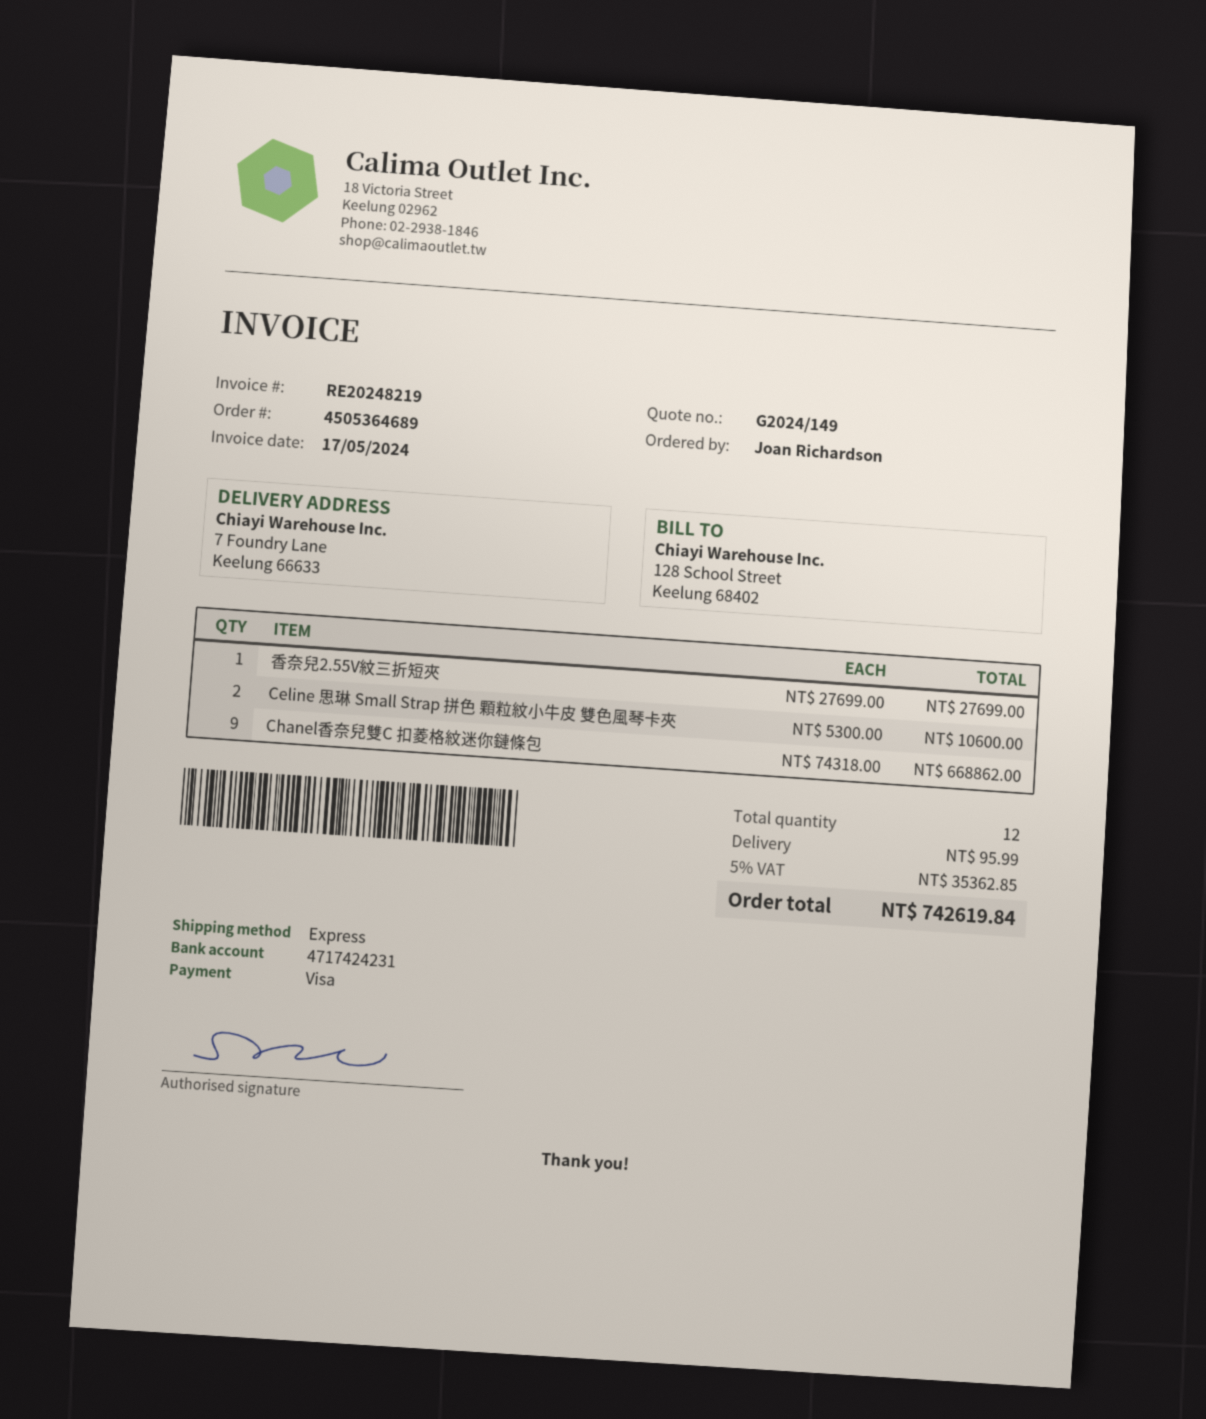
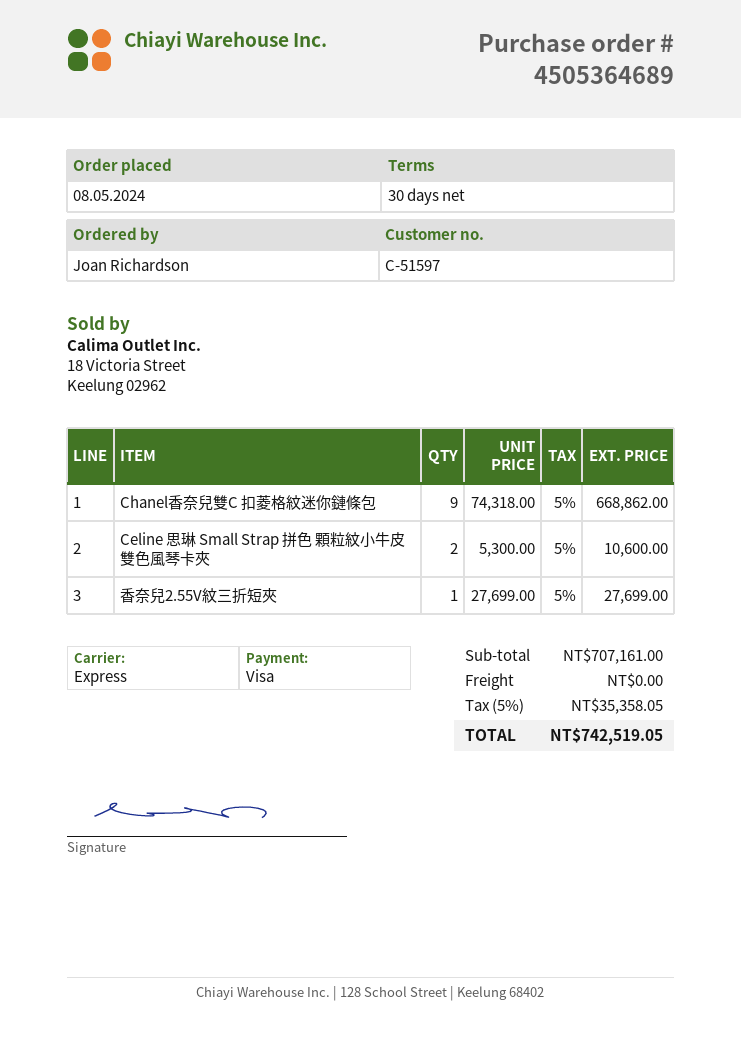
shipping: 95.99 -> 0.00
tax: 5% = 35362.85 -> 5% = 35358.05
total: 742619.84 -> 742519.05

